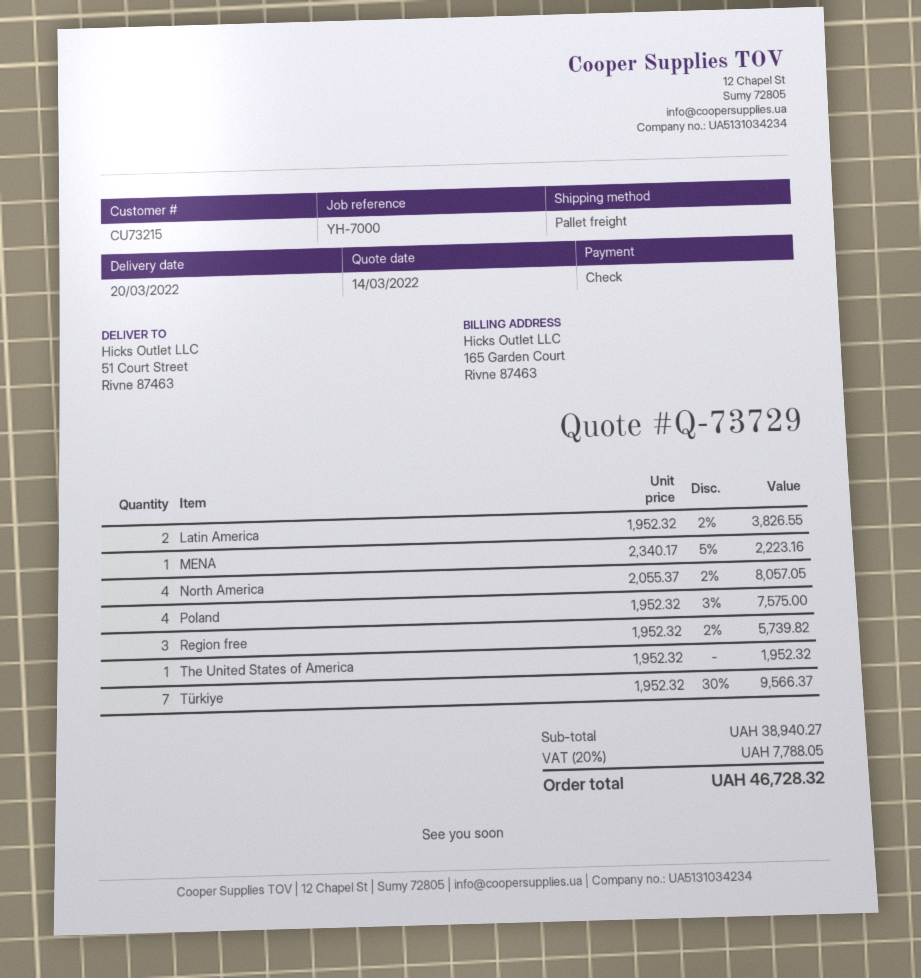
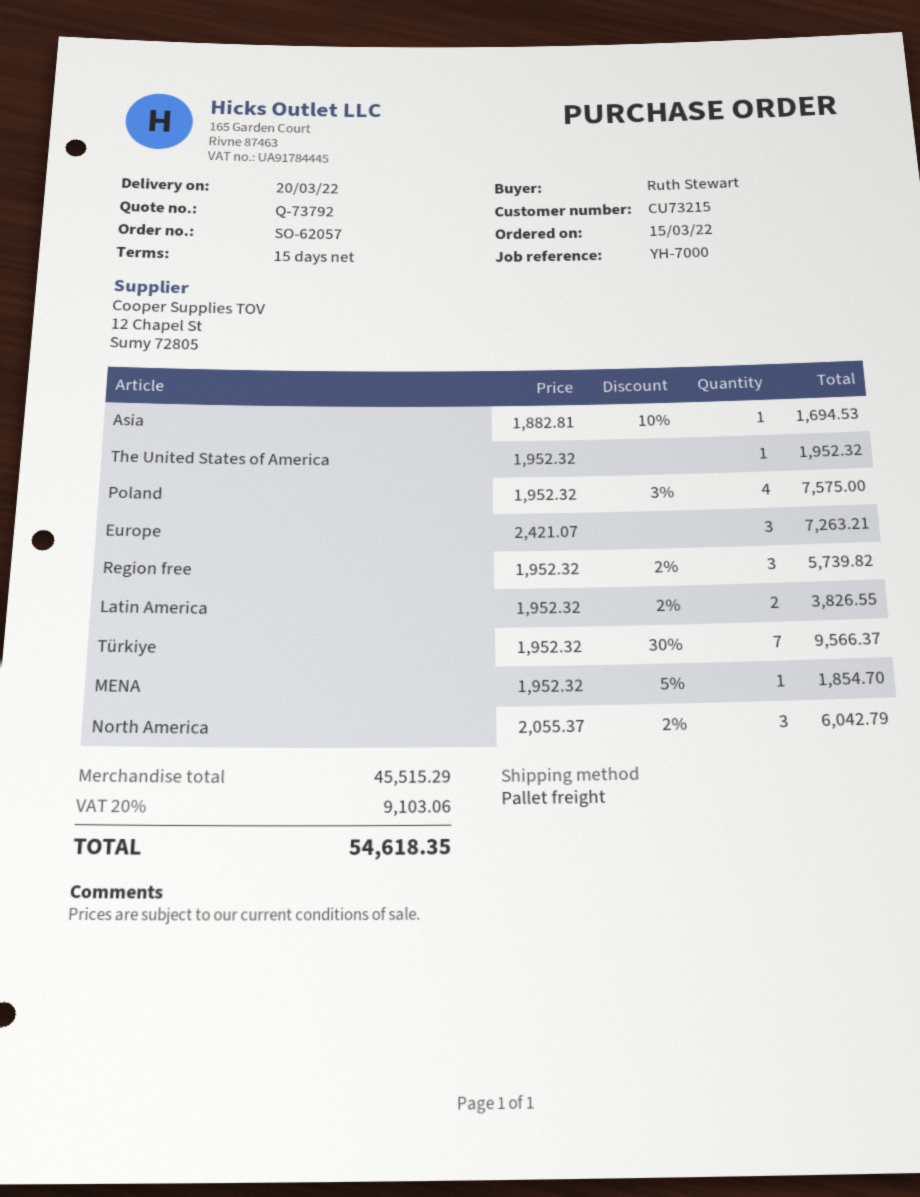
quote number: Q-73729 -> Q-73792
MENA: 1 x 2340.17 - 5% = 2223.16 -> 1 x 1952.32 - 5% = 1854.70
North America: 4 x 2055.37 - 2% = 8057.05 -> 3 x 2055.37 - 2% = 6042.79
Asia: none -> 1 x 1882.81 - 10% = 1694.53
Europe: none -> 3 x 2421.07 = 7263.21
subtotal: 38940.27 -> 45515.29
tax: 20% = 7788.05 -> 20% = 9103.06
total: 46728.32 -> 54618.35

